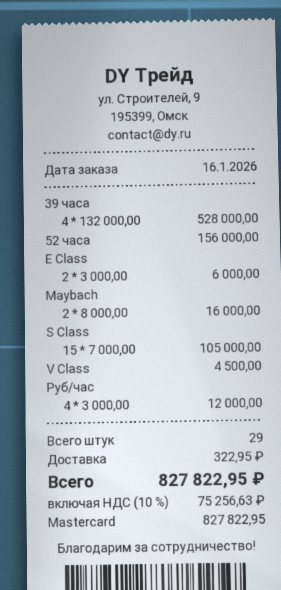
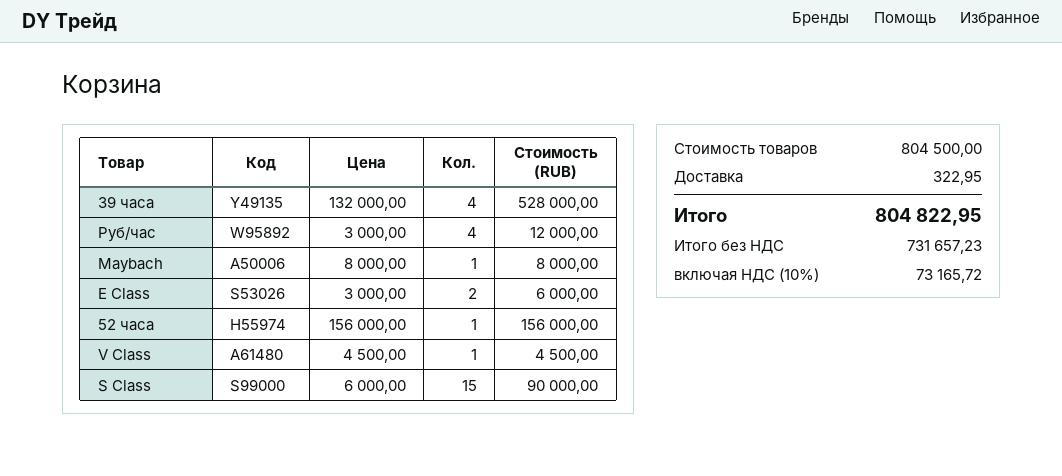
Maybach: 2 x 8000.00 = 16000.00 -> 1 x 8000.00 = 8000.00
S Class: 15 x 7000.00 = 105000.00 -> 15 x 6000.00 = 90000.00
tax: 10% = 75256.63 -> 10% = 73165.72
total: 827822.95 -> 804822.95

